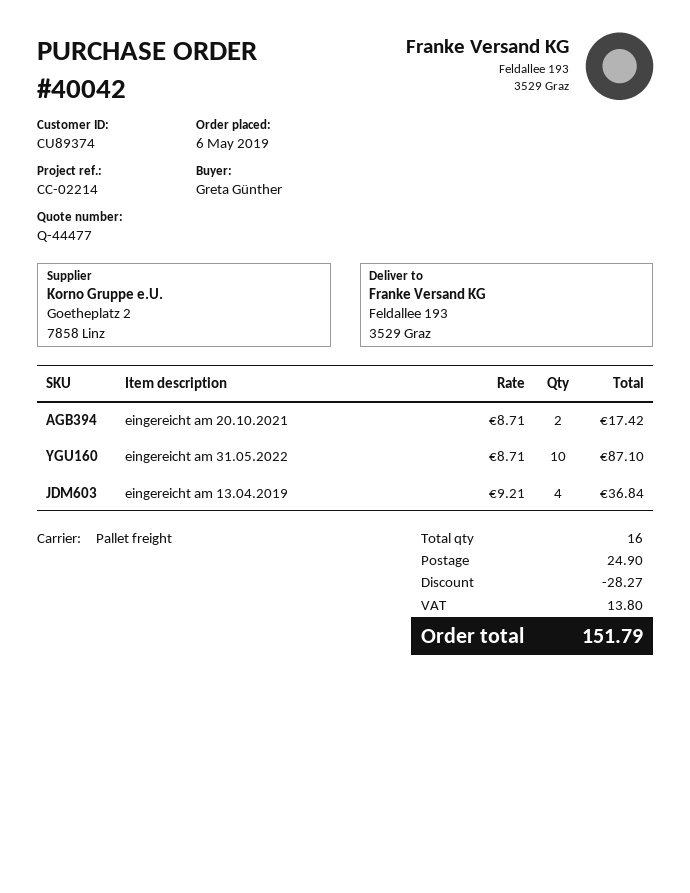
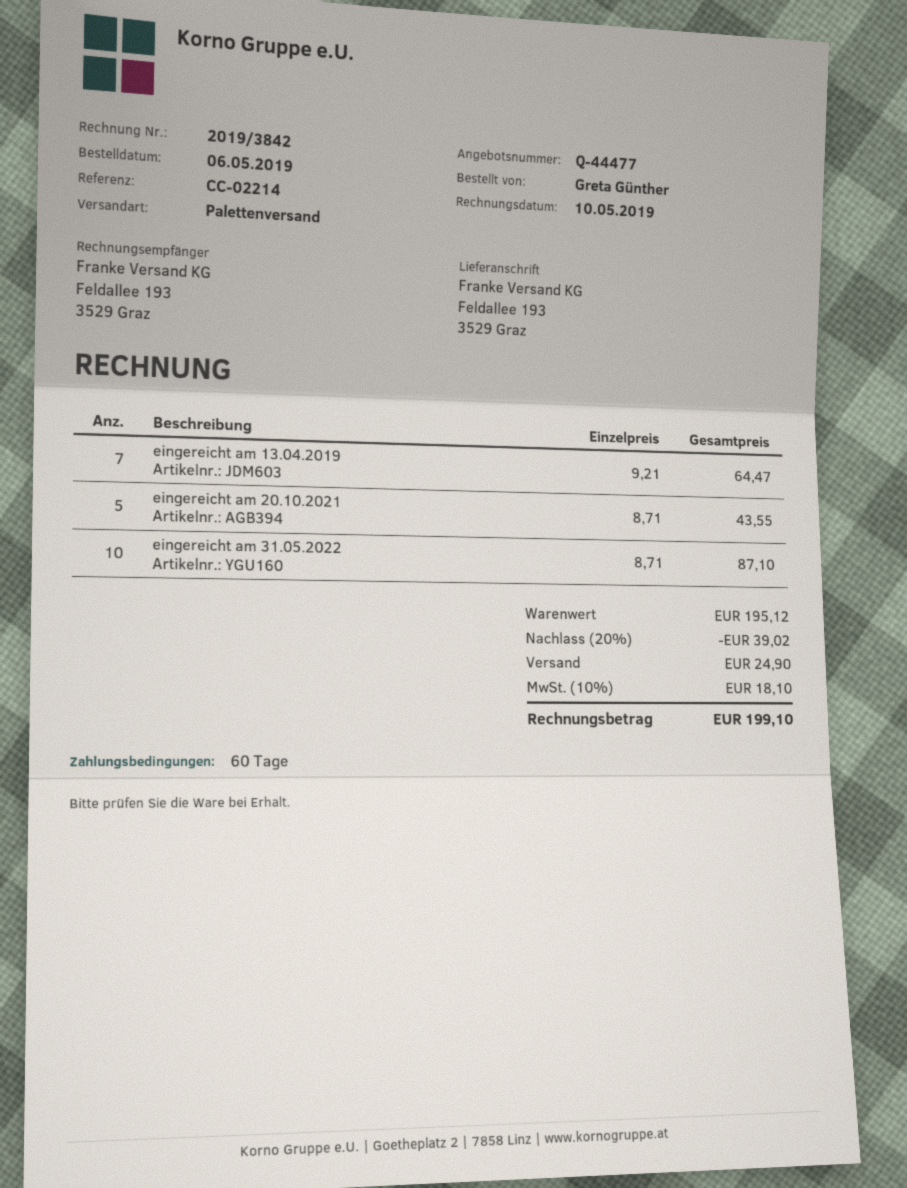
eingereicht am 20.10.2021: 2 x 8.71 = 17.42 -> 5 x 8.71 = 43.55
eingereicht am 13.04.2019: 4 x 9.21 = 36.84 -> 7 x 9.21 = 64.47
discount: 28.27 -> 39.02
tax: 13.80 -> 18.10
total: 151.79 -> 199.10

